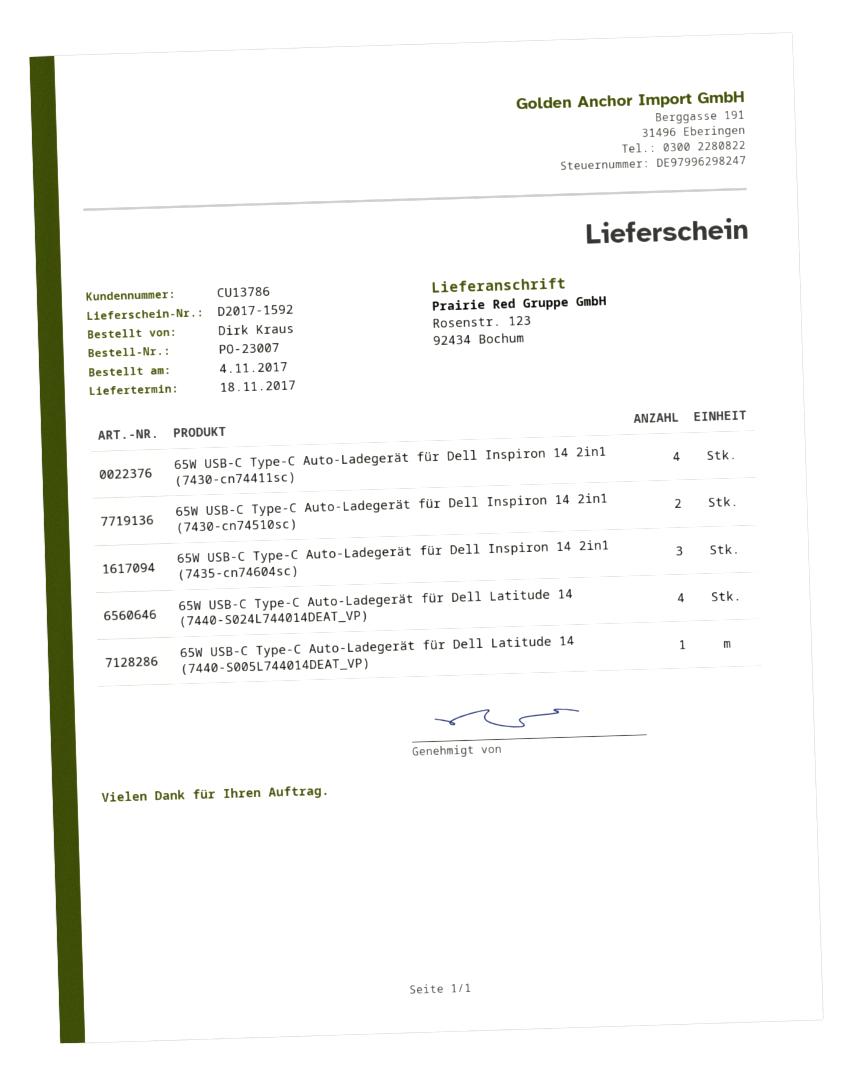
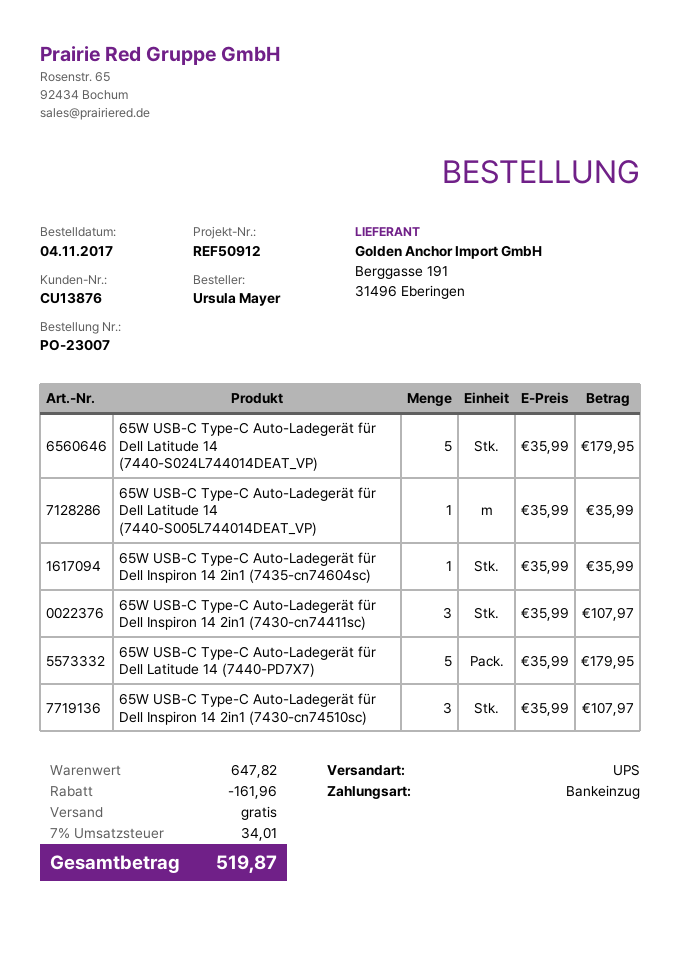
customer number: CU13786 -> CU13876
ordered by: Dirk Kraus -> Ursula Mayer
65W USB-C Type-C Auto-Ladegerät für Dell Inspiron 14 2in1 (7430-cn74411sc): 4 -> 3
65W USB-C Type-C Auto-Ladegerät für Dell Inspiron 14 2in1 (7430-cn74510sc): 2 -> 3
65W USB-C Type-C Auto-Ladegerät für Dell Inspiron 14 2in1 (7435-cn74604sc): 3 -> 1
65W USB-C Type-C Auto-Ladegerät für Dell Latitude 14 (7440-S024L744014DEAT_VP): 4 -> 5
65W USB-C Type-C Auto-Ladegerät für Dell Latitude 14 (7440-PD7X7): none -> 5

